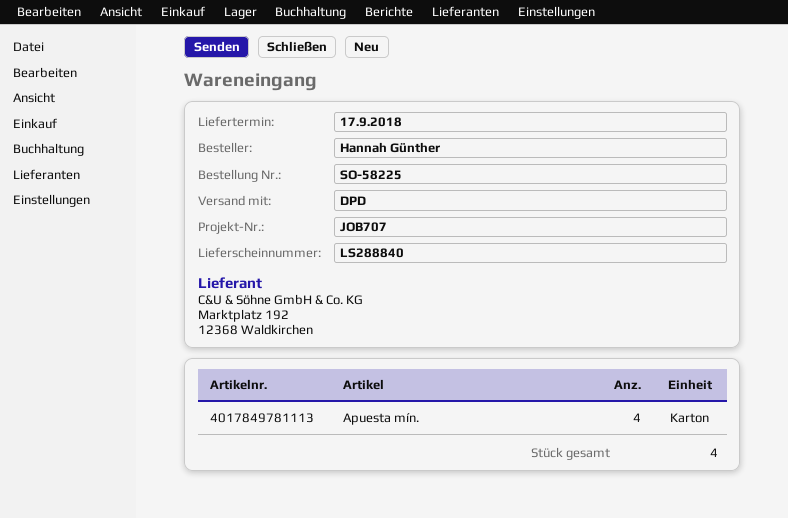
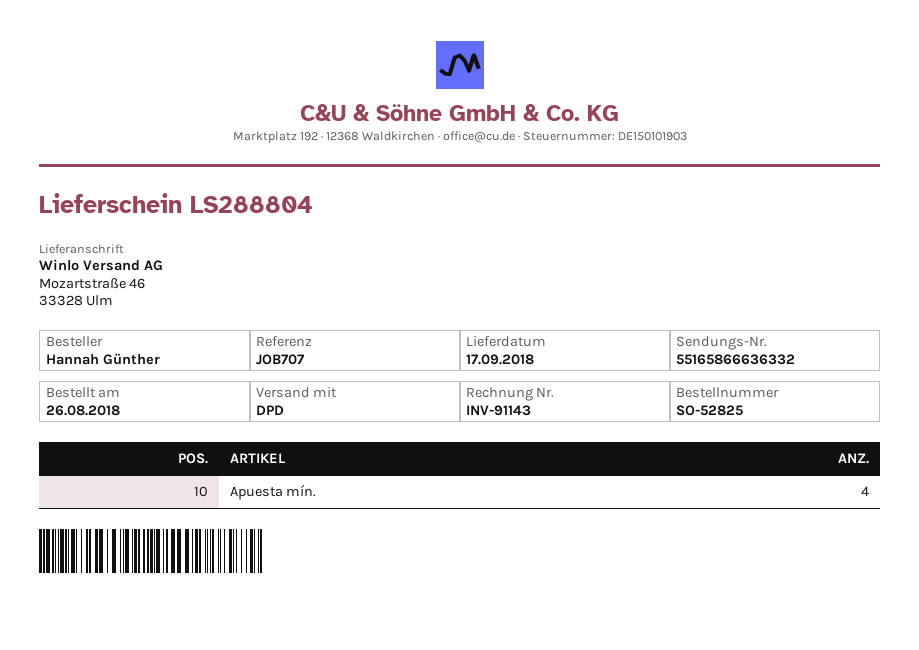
order number: SO-58225 -> SO-52825
delivery note number: LS288840 -> LS288804

